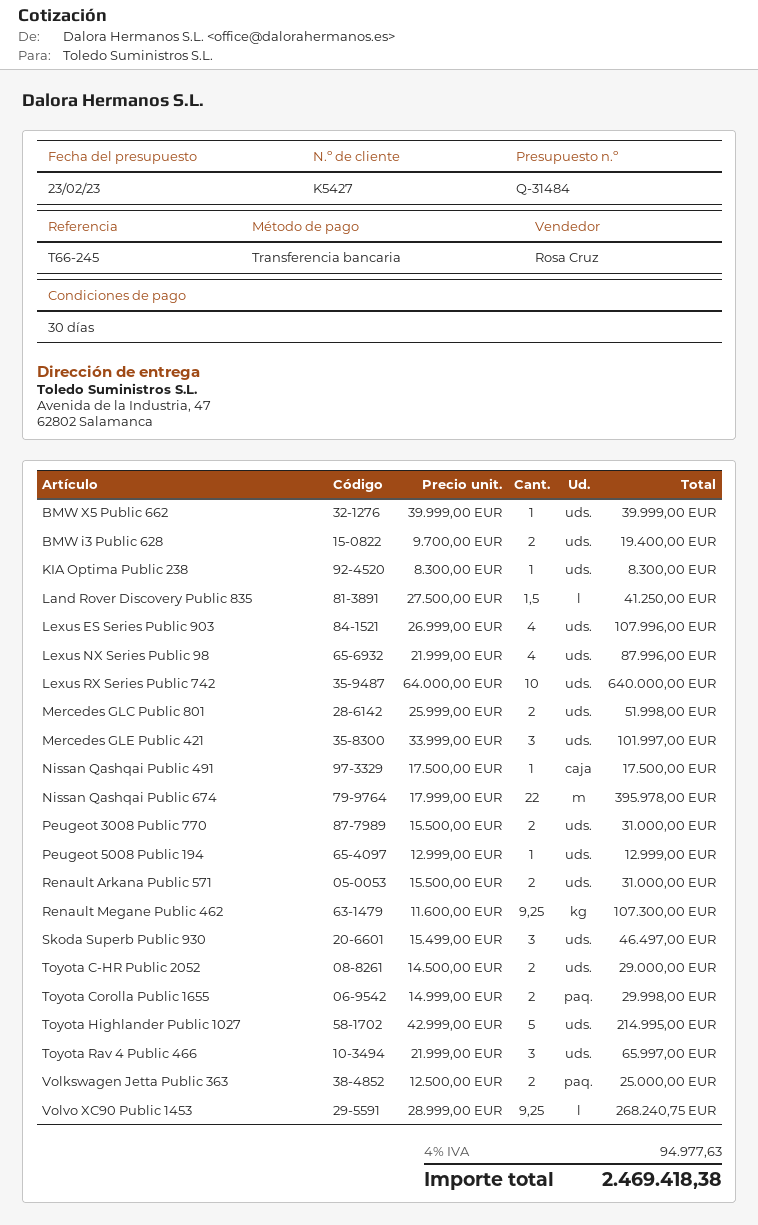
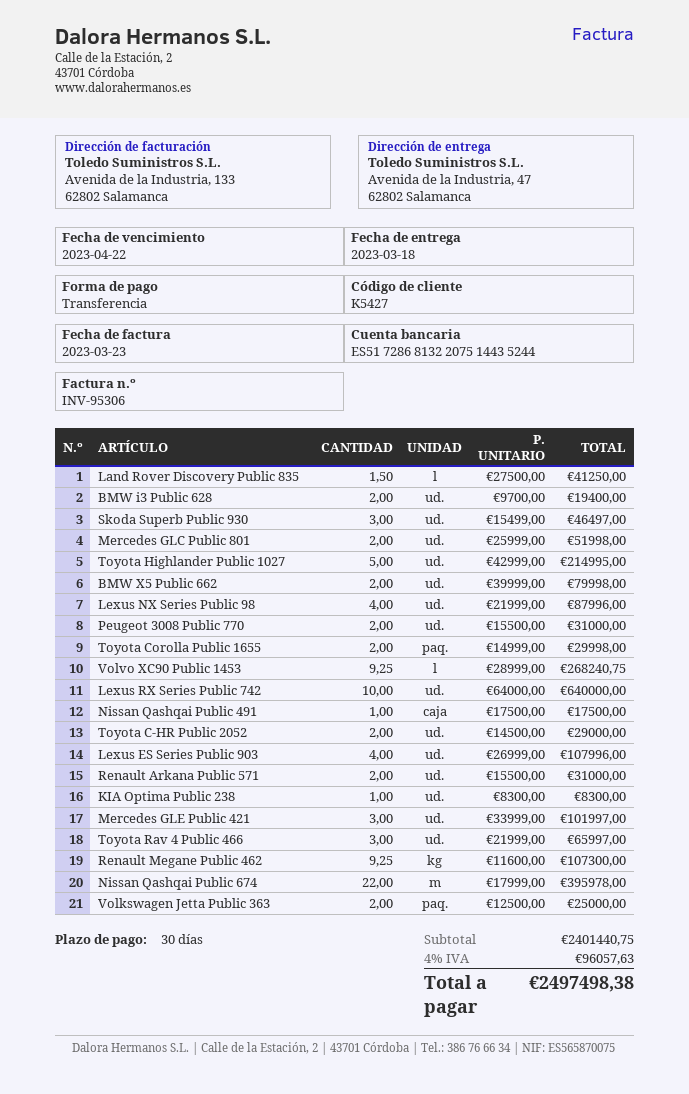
BMW X5 Public 662: 1 x 39999.00 = 39999.00 -> 2 x 39999.00 = 79998.00
Peugeot 5008 Public 194: 1 x 12999.00 = 12999.00 -> none
tax: 4% = 94977.63 -> 4% = 96057.63
total: 2469418.38 -> 2497498.38

